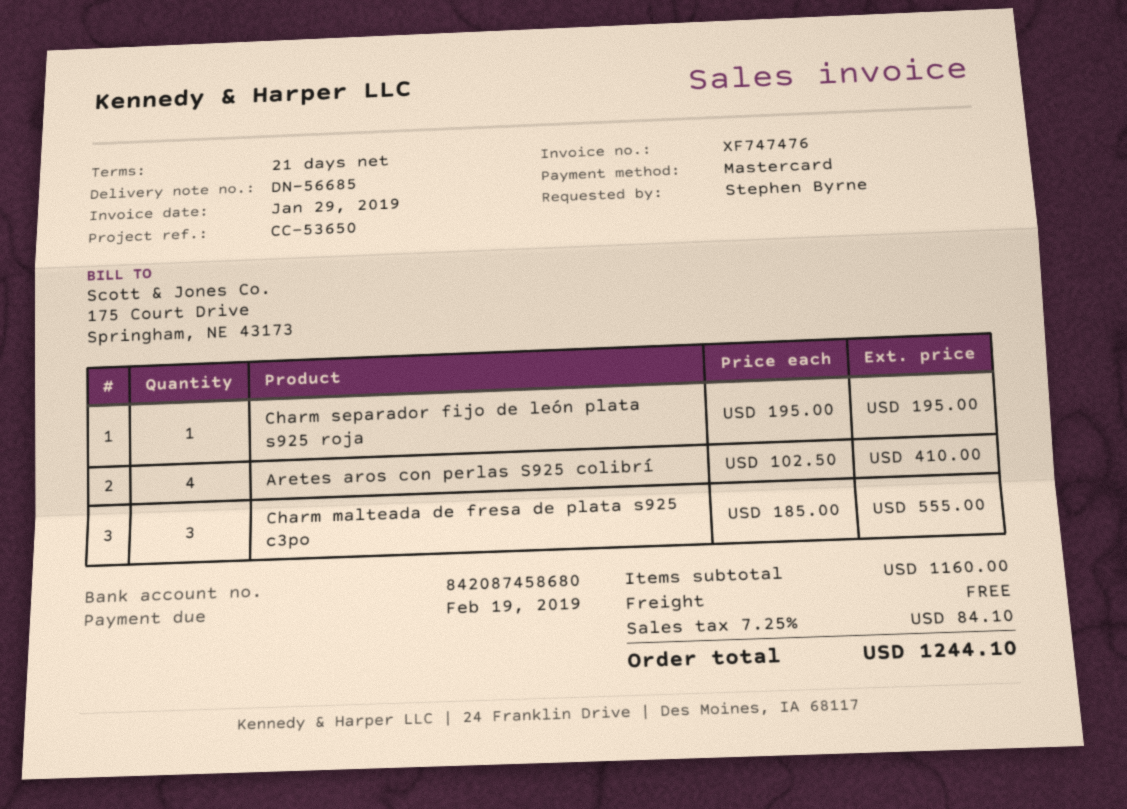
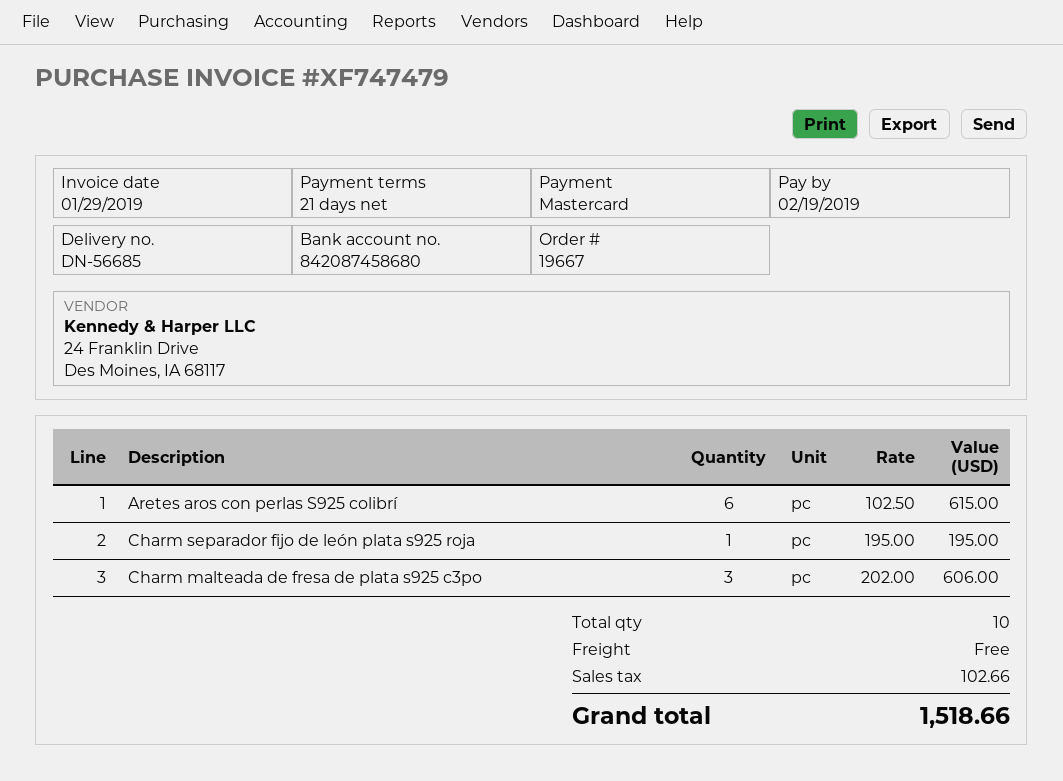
invoice number: XF747476 -> XF747479
Aretes aros con perlas S925 colibrí: 4 x 102.50 = 410.00 -> 6 x 102.50 = 615.00
Charm malteada de fresa de plata s925 c3po: 3 x 185.00 = 555.00 -> 3 x 202.00 = 606.00
tax: 84.10 -> 102.66
total: 1244.10 -> 1518.66

